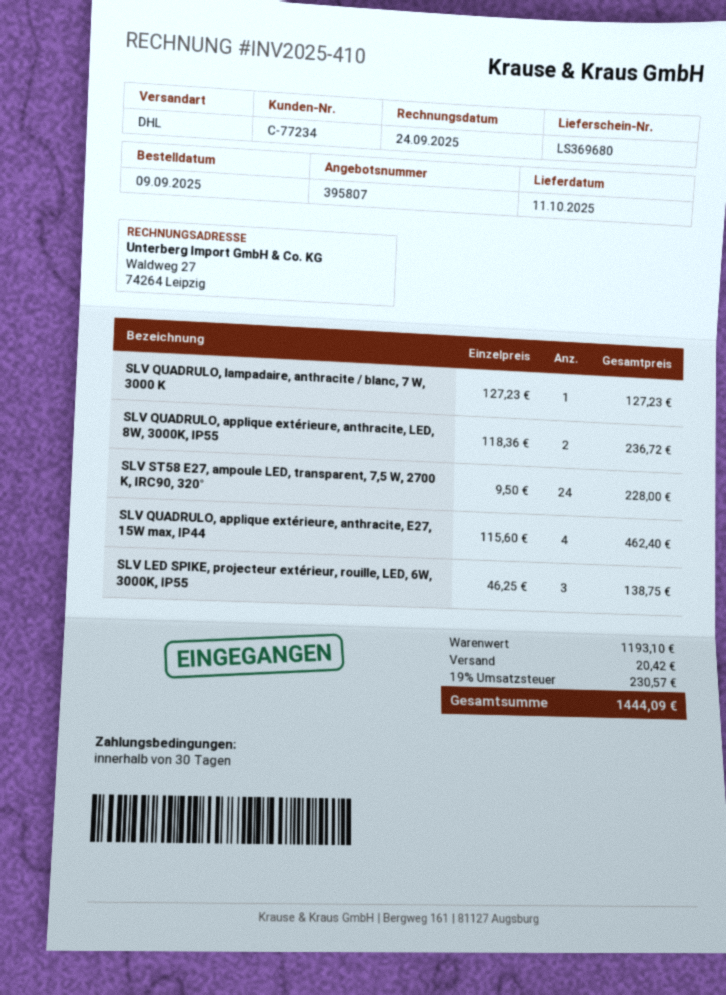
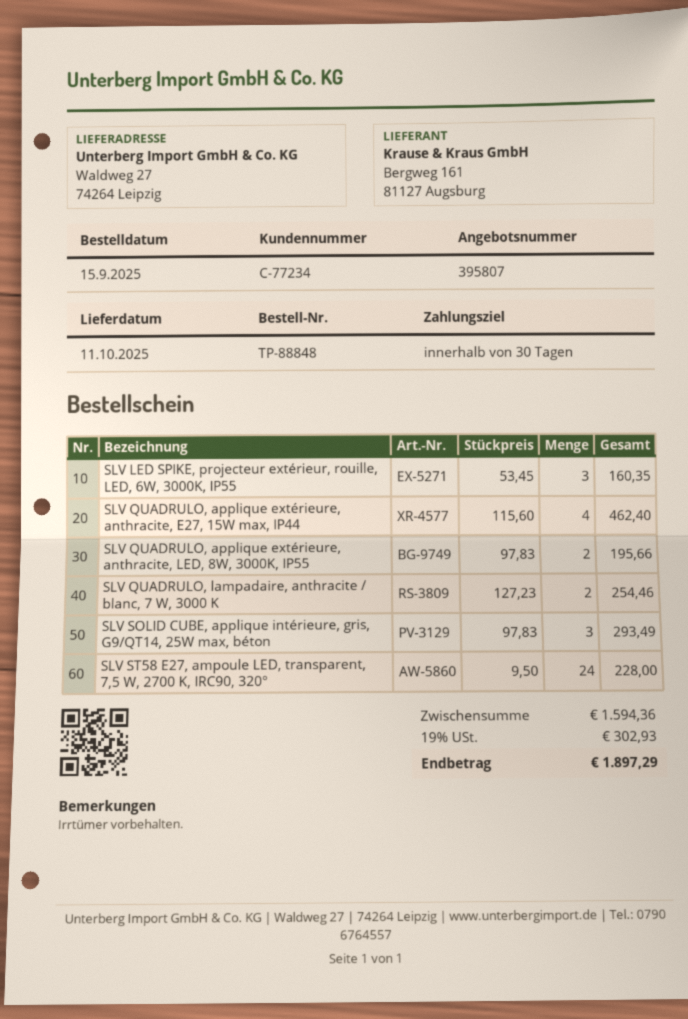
order date: 2025-09-09 -> 2025-09-15
SLV QUADRULO, lampadaire, anthracite / blanc, 7 W, 3000 K: 1 x 127.23 = 127.23 -> 2 x 127.23 = 254.46
SLV QUADRULO, applique extérieure, anthracite, LED, 8W, 3000K, IP55: 2 x 118.36 = 236.72 -> 2 x 97.83 = 195.66
SLV LED SPIKE, projecteur extérieur, rouille, LED, 6W, 3000K, IP55: 3 x 46.25 = 138.75 -> 3 x 53.45 = 160.35
SLV SOLID CUBE, applique intérieure, gris, G9/QT14, 25W max, béton: none -> 3 x 97.83 = 293.49
subtotal: 1193.10 -> 1594.36
shipping: 20.42 -> none
tax: 19% = 230.57 -> 19% = 302.93
total: 1444.09 -> 1897.29

